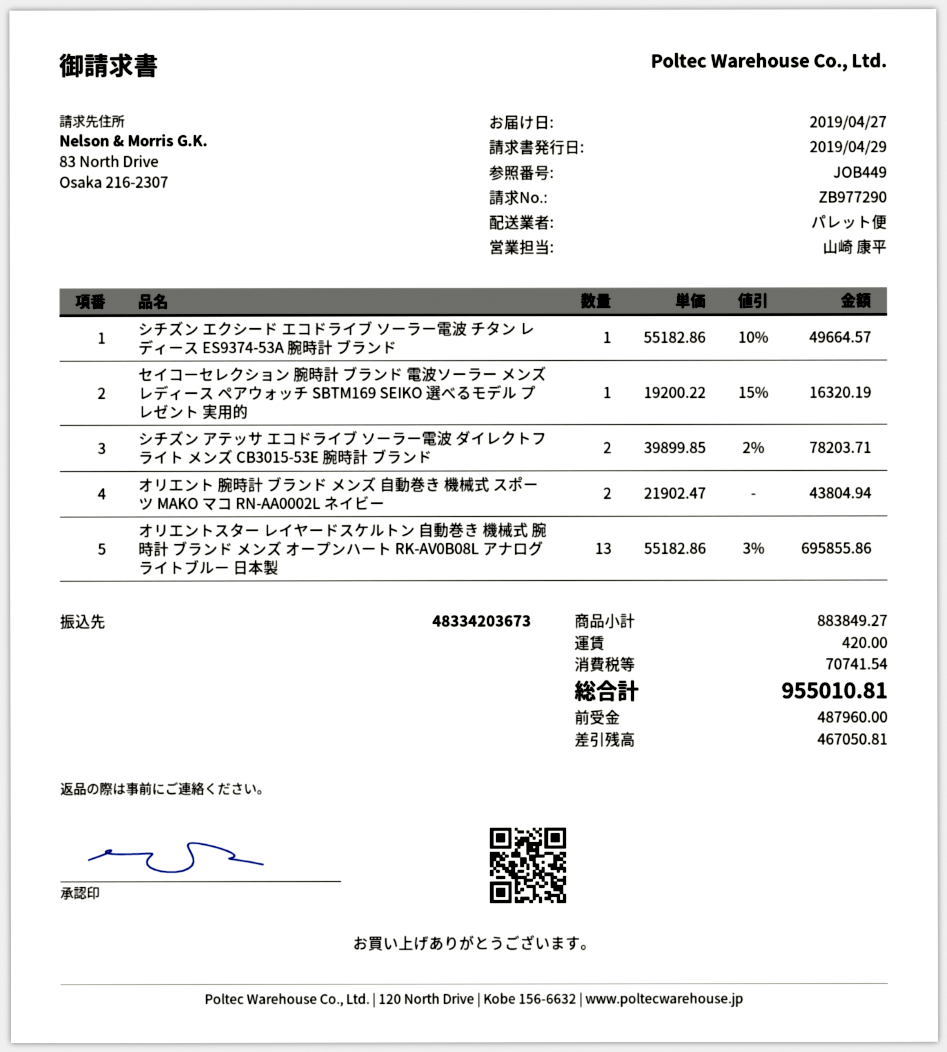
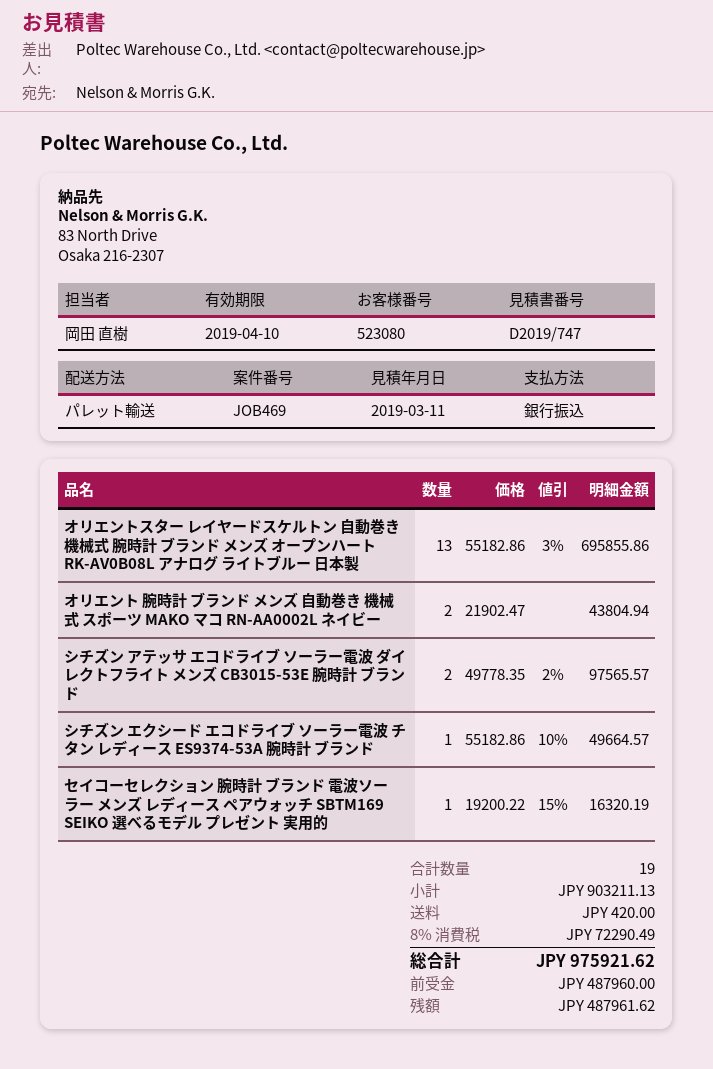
reference: JOB449 -> JOB469
sales rep: 山崎 康平 -> 岡田 直樹
シチズン アテッサ エコドライブ ソーラー電波 ダイレクトフライト メンズ CB3015-53E 腕時計 ブランド: 2 x 39899.85 - 2% = 78203.71 -> 2 x 49778.35 - 2% = 97565.57
subtotal: 883849.27 -> 903211.13
tax: 70741.54 -> 72290.49
total: 955010.81 -> 975921.62
balance: 467050.81 -> 487961.62

